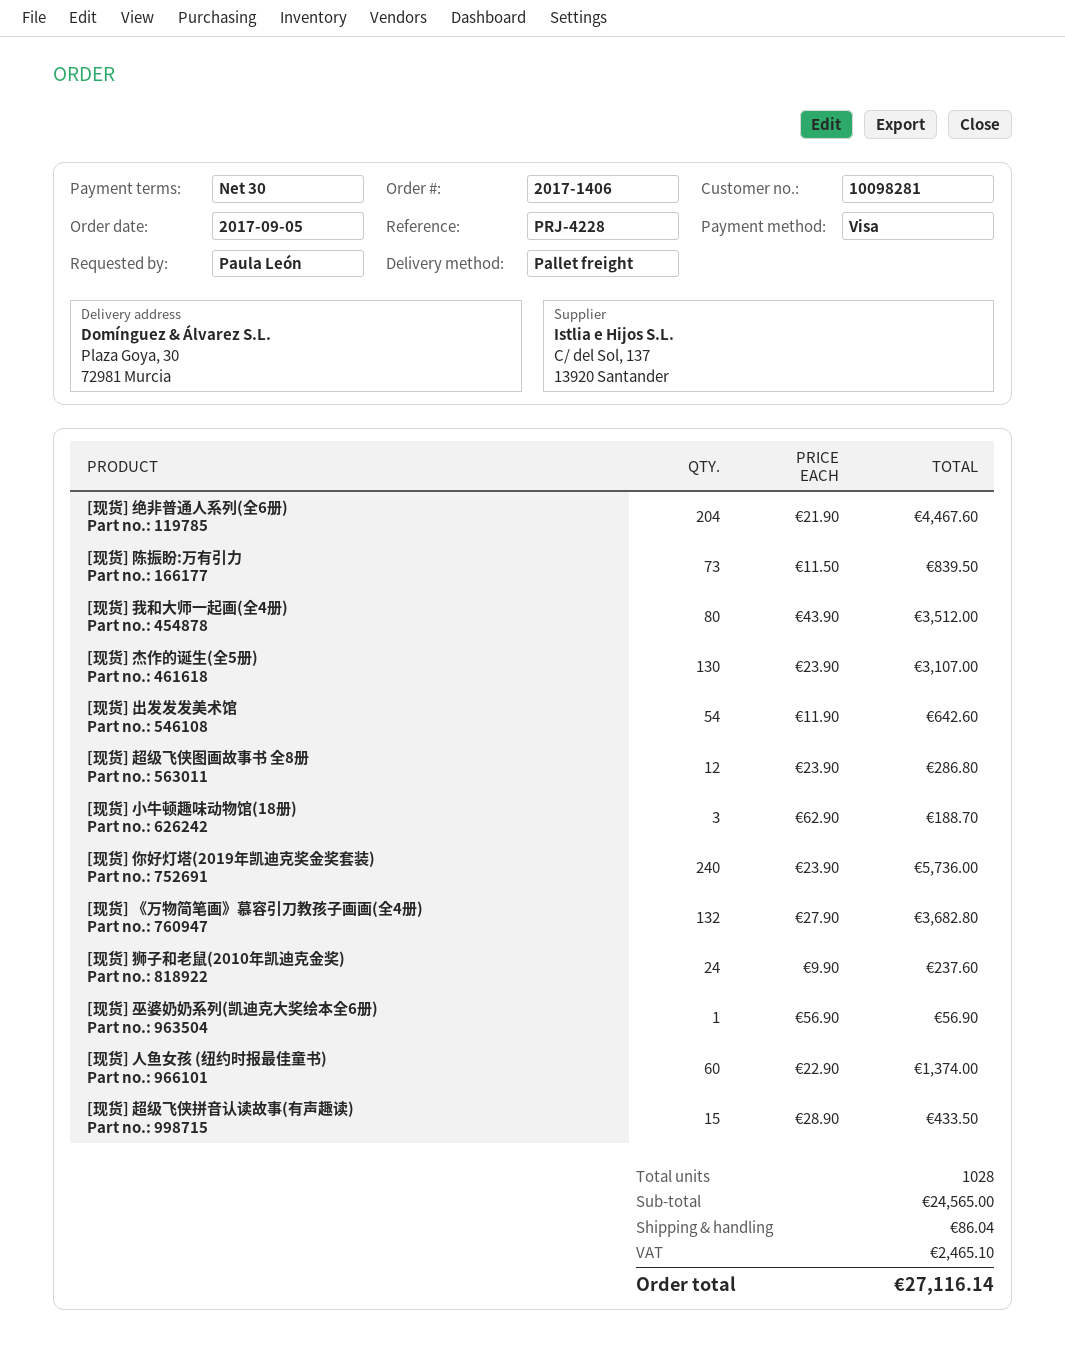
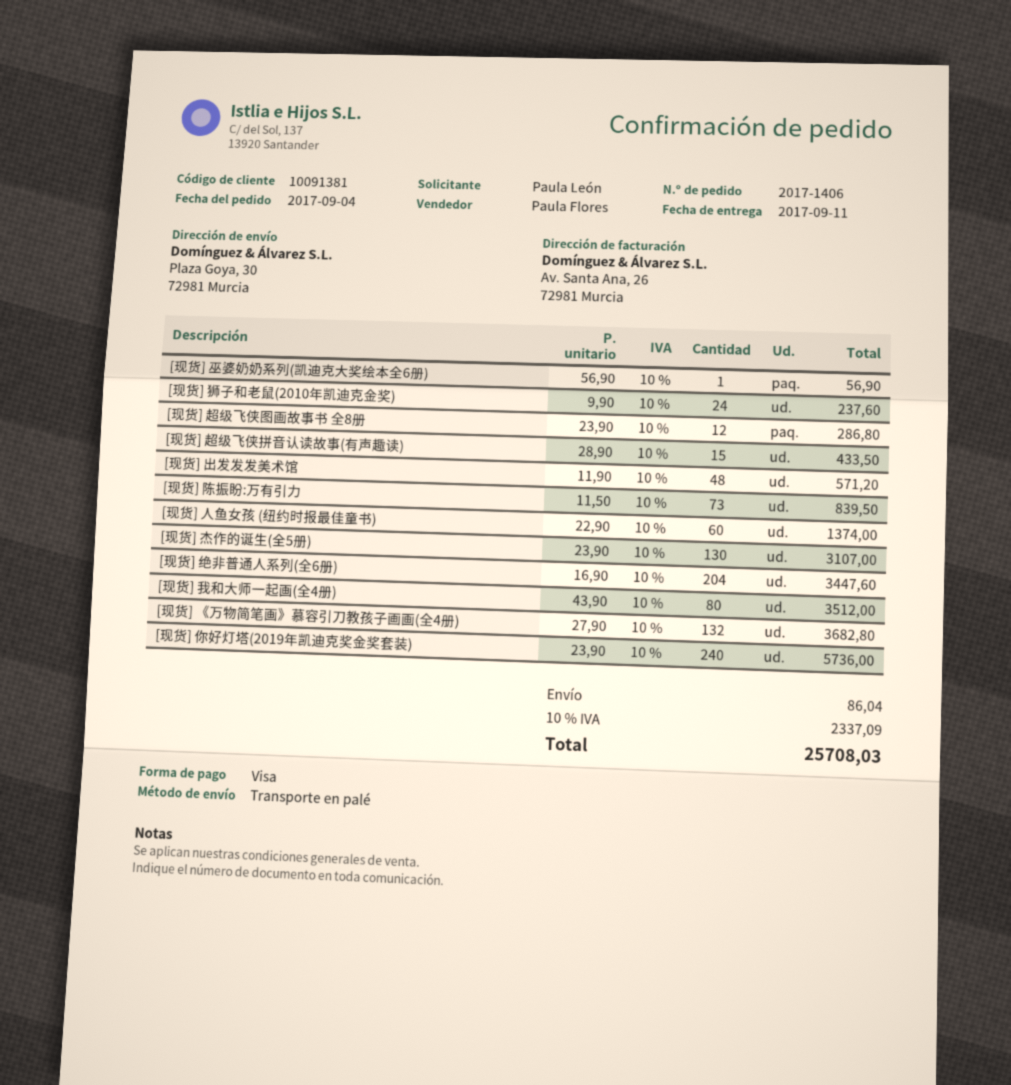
order date: 2017-09-05 -> 2017-09-04
customer number: 10098281 -> 10091381
[现货] 绝非普通人系列(全6册): 204 x 21.90 = 4467.60 -> 204 x 16.90 = 3447.60
[现货] 出发发发美术馆: 54 x 11.90 = 642.60 -> 48 x 11.90 = 571.20
[现货] 小牛顿趣味动物馆(18册): 3 x 62.90 = 188.70 -> none
tax: 2465.10 -> 2337.09
total: 27116.14 -> 25708.03

